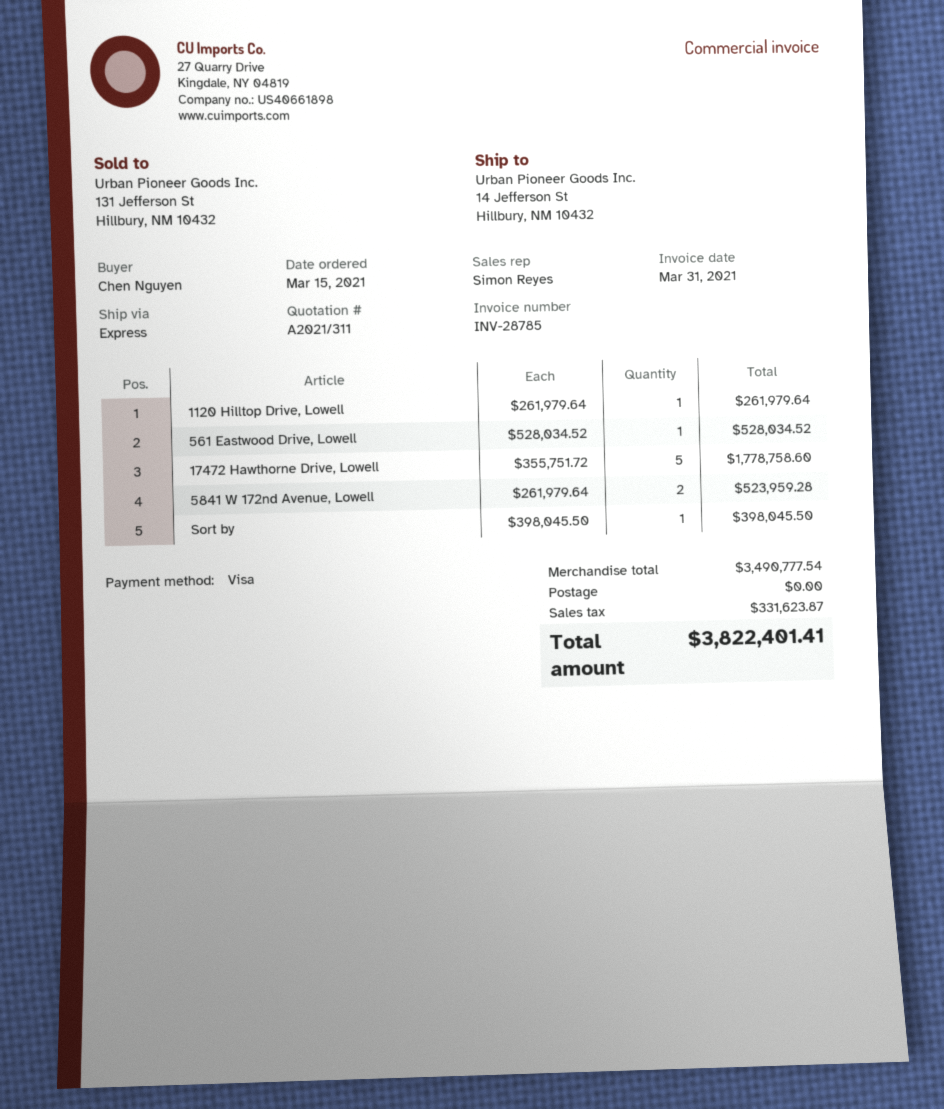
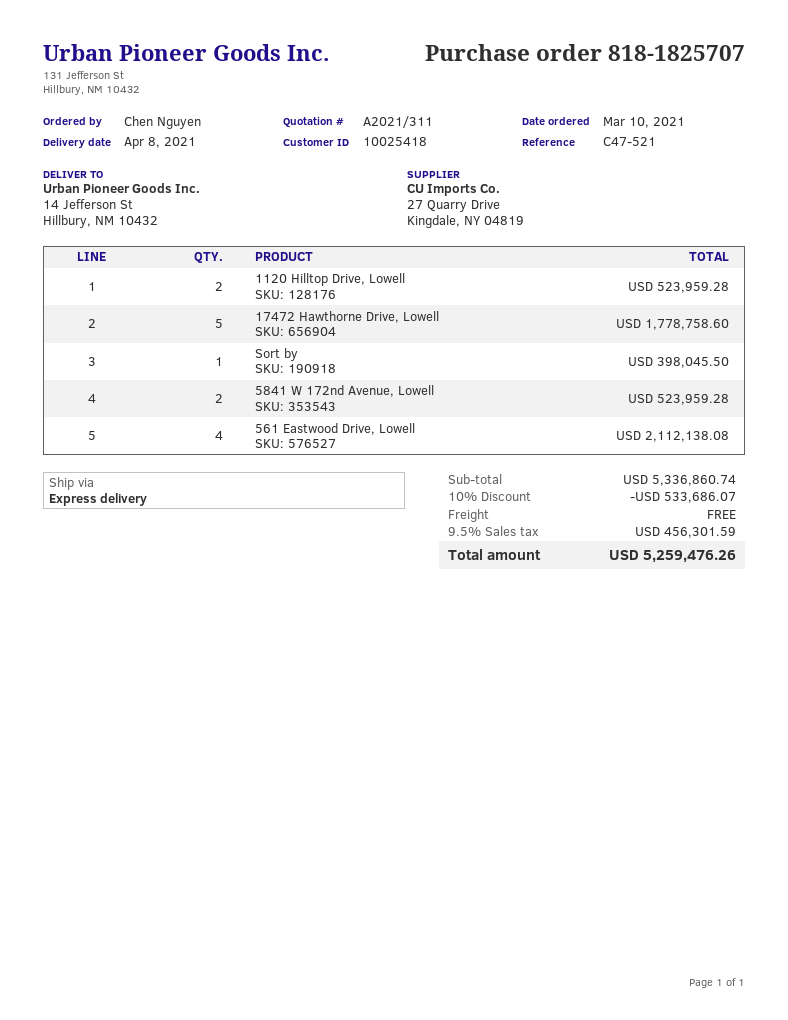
order date: 2021-03-15 -> 2021-03-10
1120 Hilltop Drive, Lowell: 1 for 261979.64 -> 2 for 523959.28
561 Eastwood Drive, Lowell: 1 for 528034.52 -> 4 for 2112138.08
subtotal: 3490777.54 -> 5336860.74
discount: none -> 10% = 533686.07
tax: 331623.87 -> 456301.59
total: 3822401.41 -> 5259476.26

